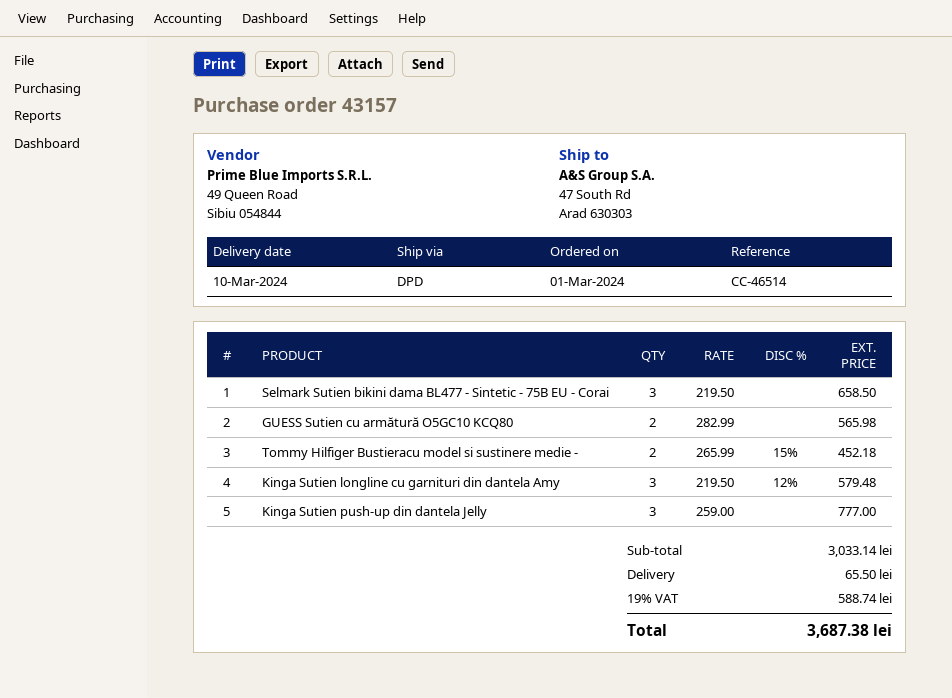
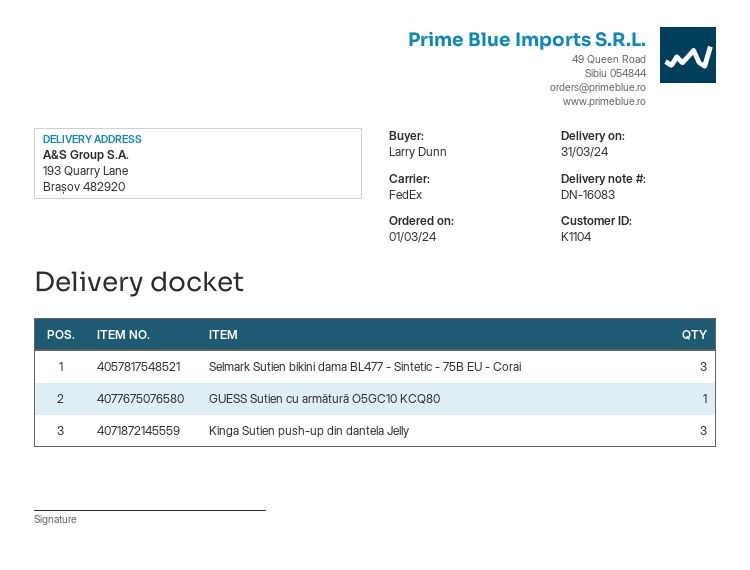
delivery date: 2024-03-10 -> 2024-03-31
shipping method: DPD -> FedEx
ship to: 47 South Rd, Arad 630303 -> 193 Quarry Lane, Brașov 482920
GUESS Sutien cu armătură O5GC10 KCQ80: 2 -> 1
Tommy Hilfiger Bustieracu model si sustinere medie -: 2 -> none
Kinga Sutien longline cu garnituri din dantela Amy: 3 -> none

